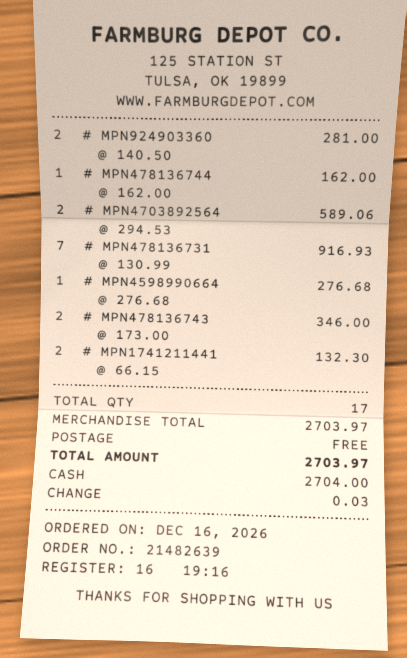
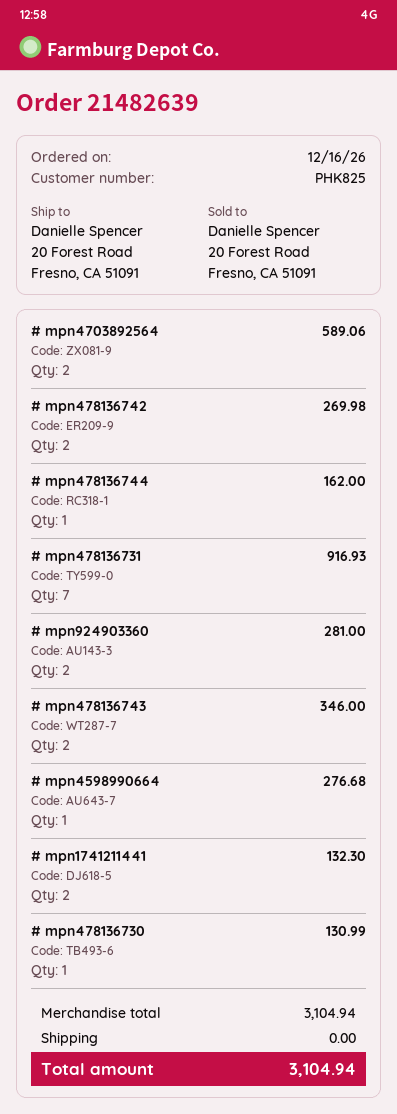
# mpn478136742: none -> 2 for 269.98
# mpn478136730: none -> 1 for 130.99
subtotal: 2703.97 -> 3104.94
total: 2703.97 -> 3104.94

